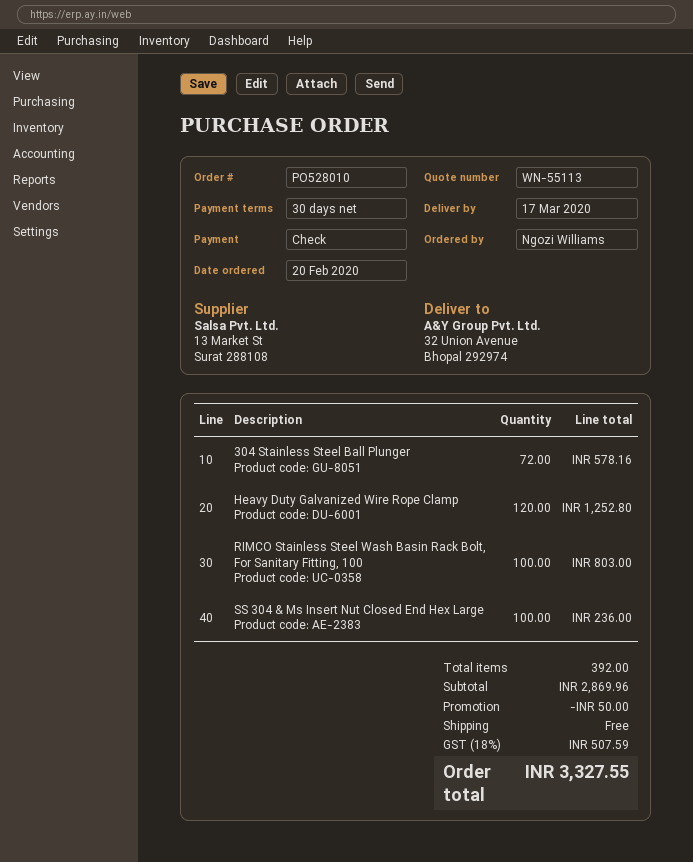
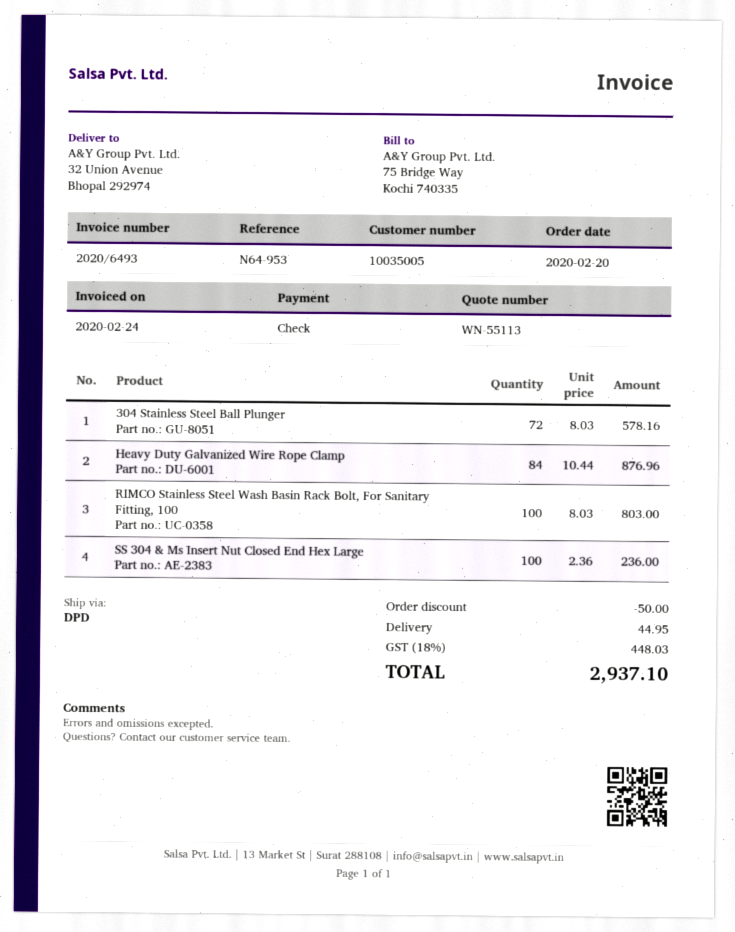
Heavy Duty Galvanized Wire Rope Clamp: 120 for 1252.80 -> 84 for 876.96
shipping: 0.00 -> 44.95
tax: 18% = 507.59 -> 18% = 448.03
total: 3327.55 -> 2937.10

